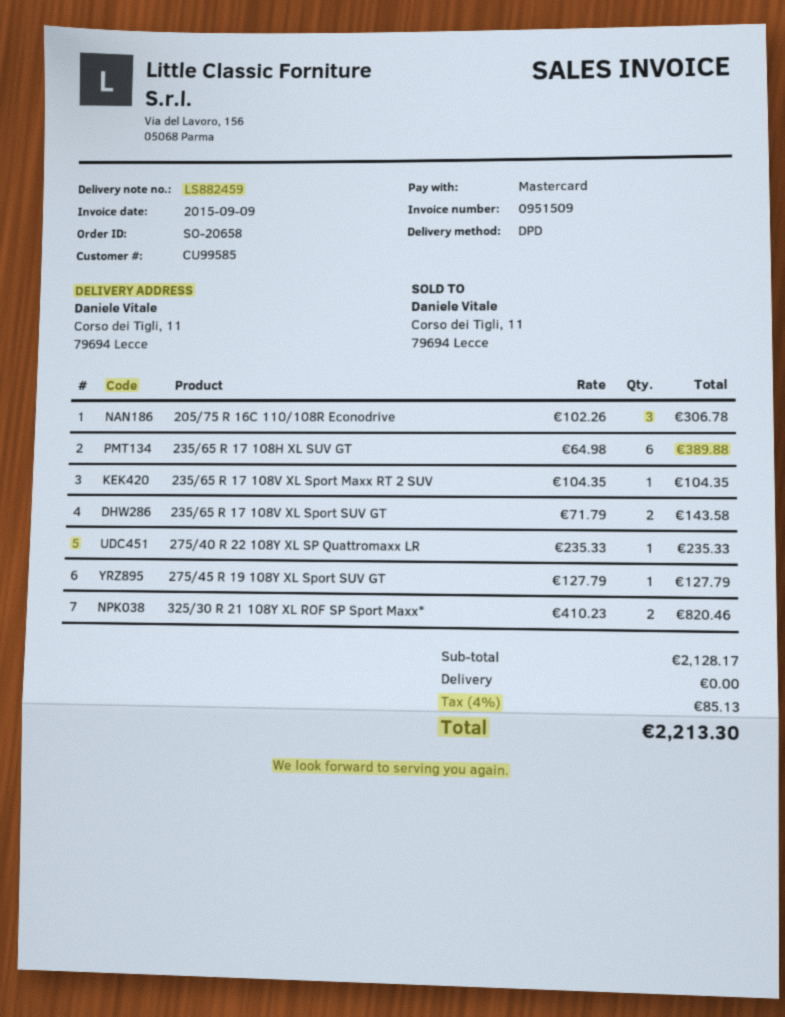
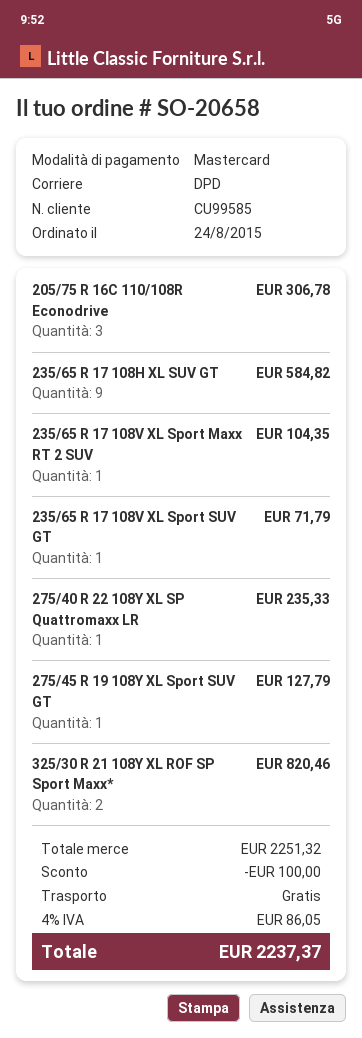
235/65 R 17 108H XL SUV GT: 6 for 389.88 -> 9 for 584.82
235/65 R 17 108V XL Sport SUV GT: 2 for 143.58 -> 1 for 71.79
subtotal: 2128.17 -> 2251.32
discount: none -> 100.00
tax: 4% = 85.13 -> 4% = 86.05
total: 2213.30 -> 2237.37

